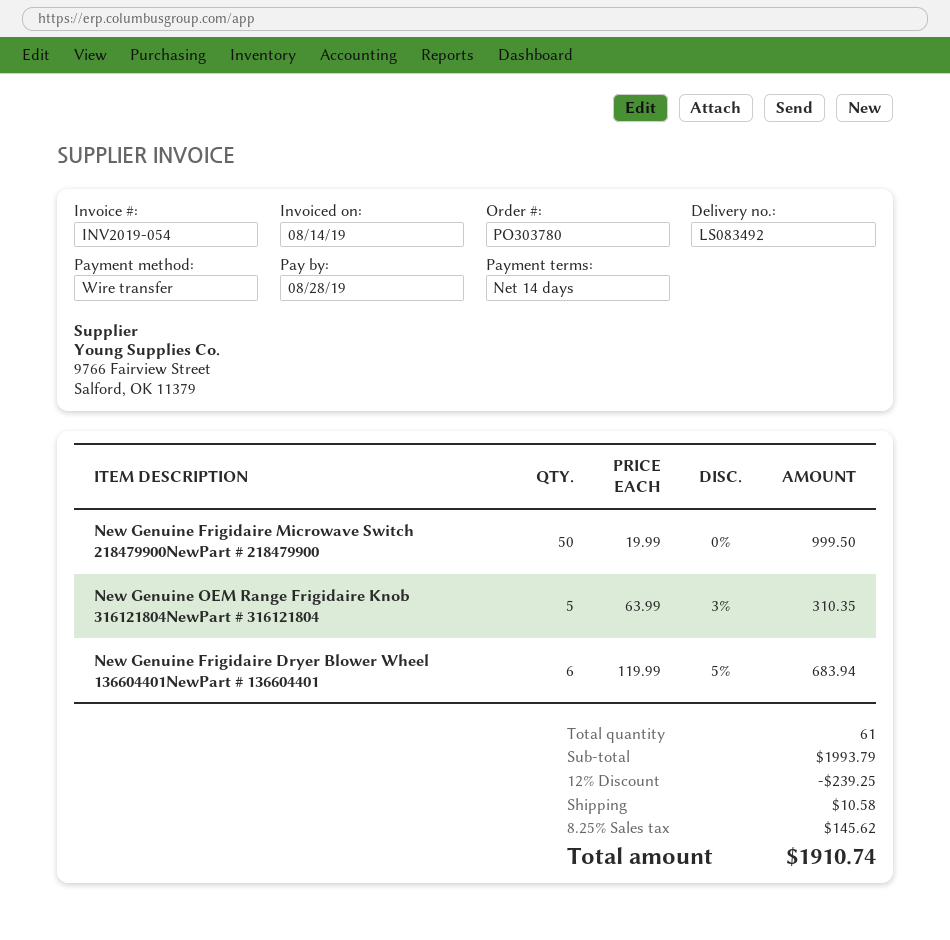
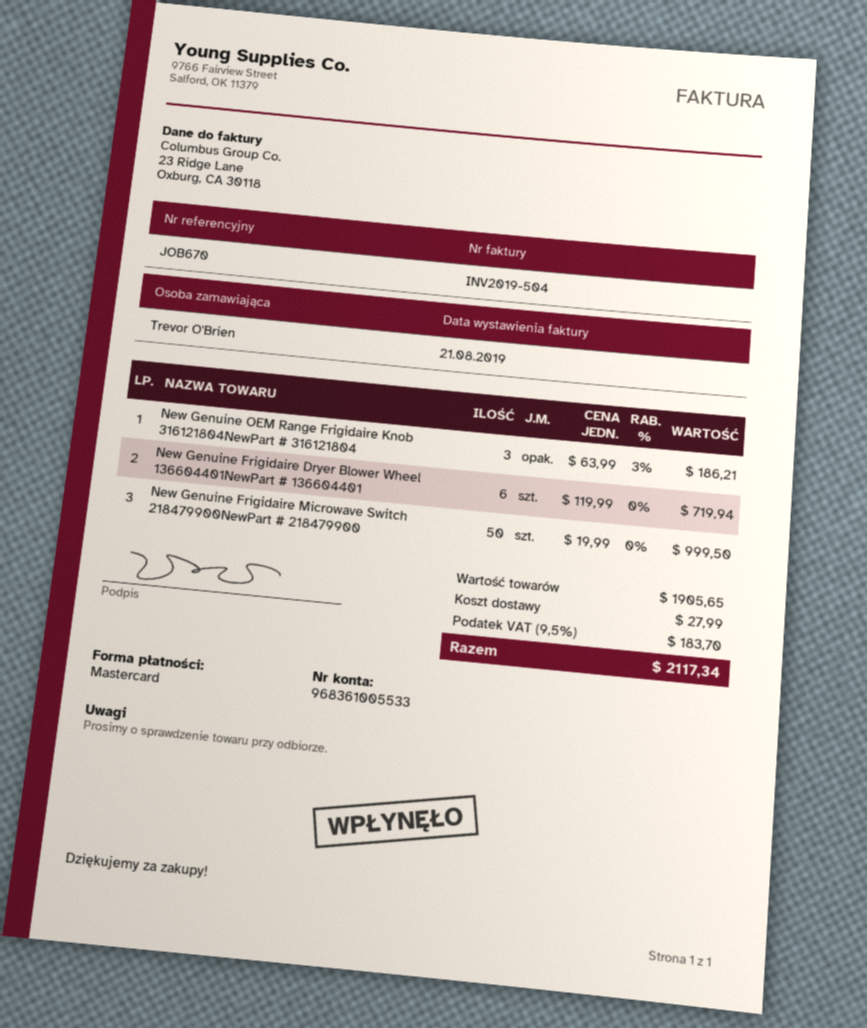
invoice number: INV2019-054 -> INV2019-504
invoice date: 2019-08-14 -> 2019-08-21
payment method: bank transfer -> Mastercard
New Genuine OEM Range Frigidaire Knob 316121804NewPart # 316121804: 5 x 63.99 - 3% = 310.35 -> 3 x 63.99 - 3% = 186.21
New Genuine Frigidaire Dryer Blower Wheel 136604401NewPart # 136604401: 6 x 119.99 - 5% = 683.94 -> 6 x 119.99 = 719.94
subtotal: 1993.79 -> 1905.65
discount: 12% = 239.25 -> none
shipping: 10.58 -> 27.99
tax: 8.25% = 145.62 -> 9.5% = 183.70
total: 1910.74 -> 2117.34

